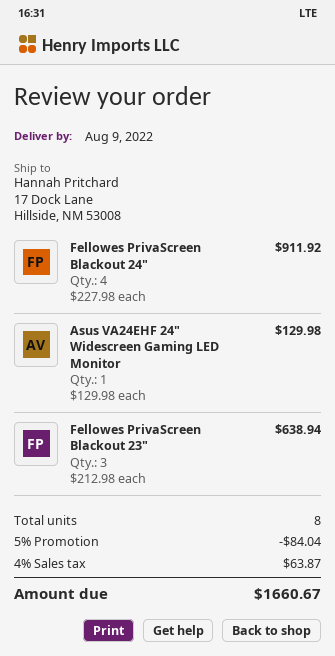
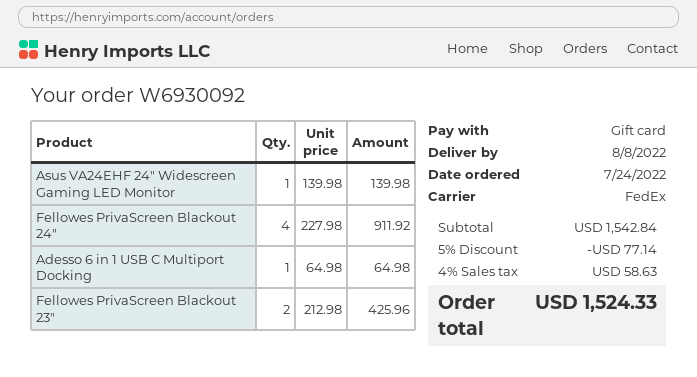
delivery date: 2022-08-09 -> 2022-08-08
Asus VA24EHF 24" Widescreen Gaming LED Monitor: 1 x 129.98 = 129.98 -> 1 x 139.98 = 139.98
Fellowes PrivaScreen Blackout 23": 3 x 212.98 = 638.94 -> 2 x 212.98 = 425.96
Adesso 6 in 1 USB C Multiport Docking: none -> 1 x 64.98 = 64.98
discount: 5% = 84.04 -> 5% = 77.14
tax: 4% = 63.87 -> 4% = 58.63
total: 1660.67 -> 1524.33

